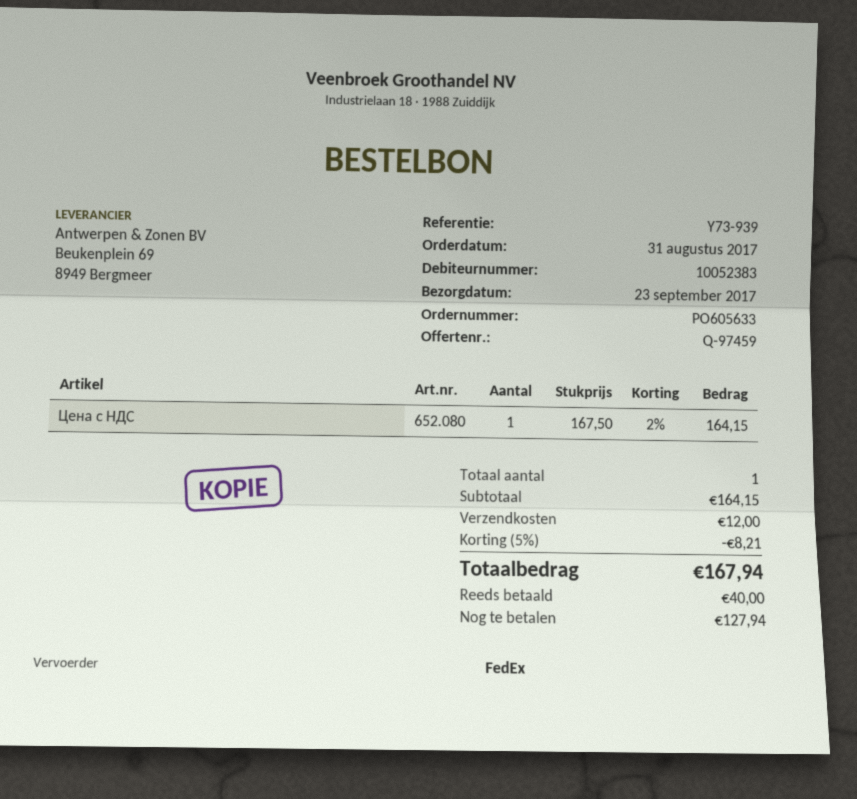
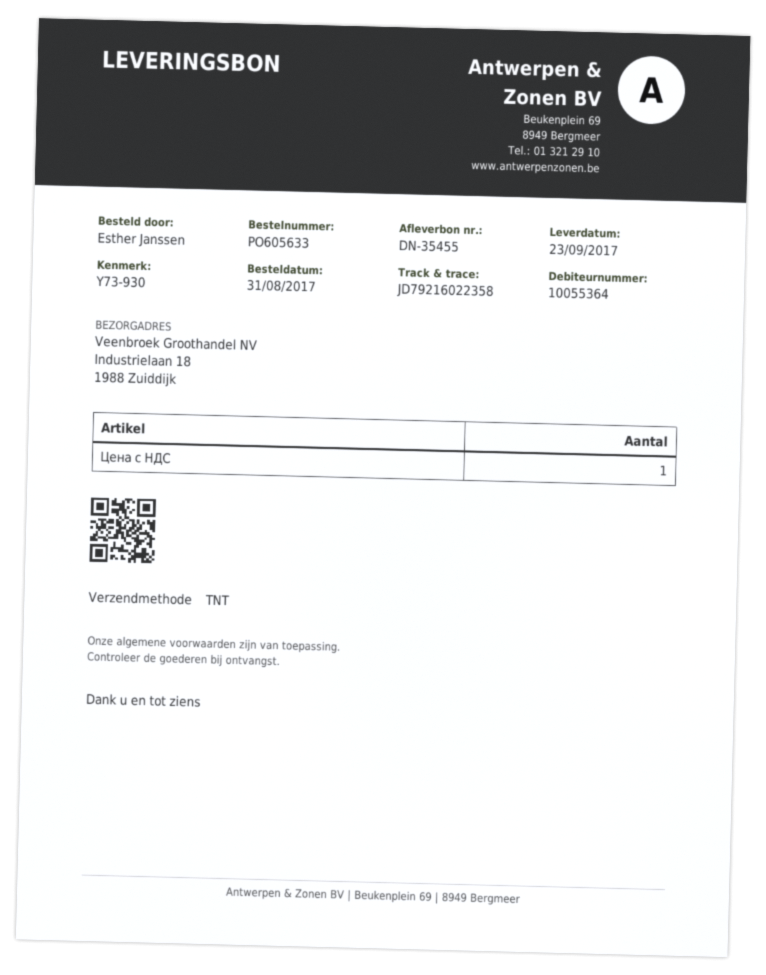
customer number: 10052383 -> 10055364
reference: Y73-939 -> Y73-930
shipping method: FedEx -> TNT

